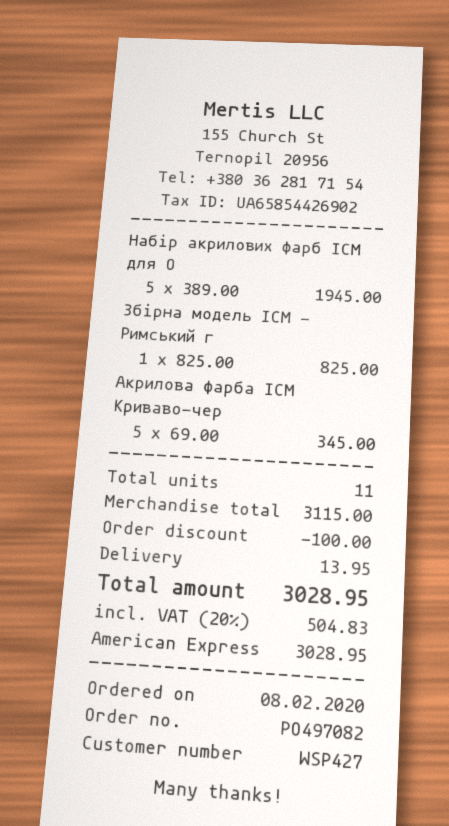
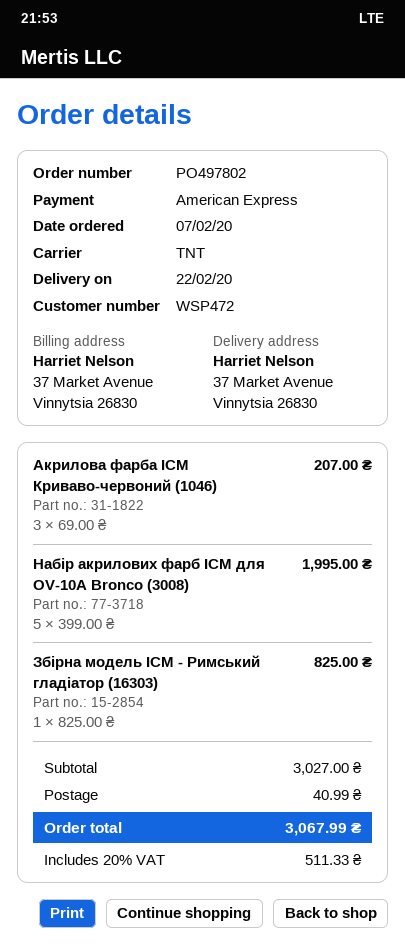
order number: PO497082 -> PO497802
order date: 2020-02-08 -> 2020-02-07
customer number: WSP427 -> WSP472
Набір акрилових фарб ICM для O: 5 x 389.00 = 1945.00 -> 5 x 399.00 = 1995.00
Акрилова фарба ICM Криваво-чер: 5 x 69.00 = 345.00 -> 3 x 69.00 = 207.00
subtotal: 3115.00 -> 3027.00
discount: 100.00 -> none
shipping: 13.95 -> 40.99
tax: 20% = 504.83 -> 20% = 511.33
total: 3028.95 -> 3067.99

